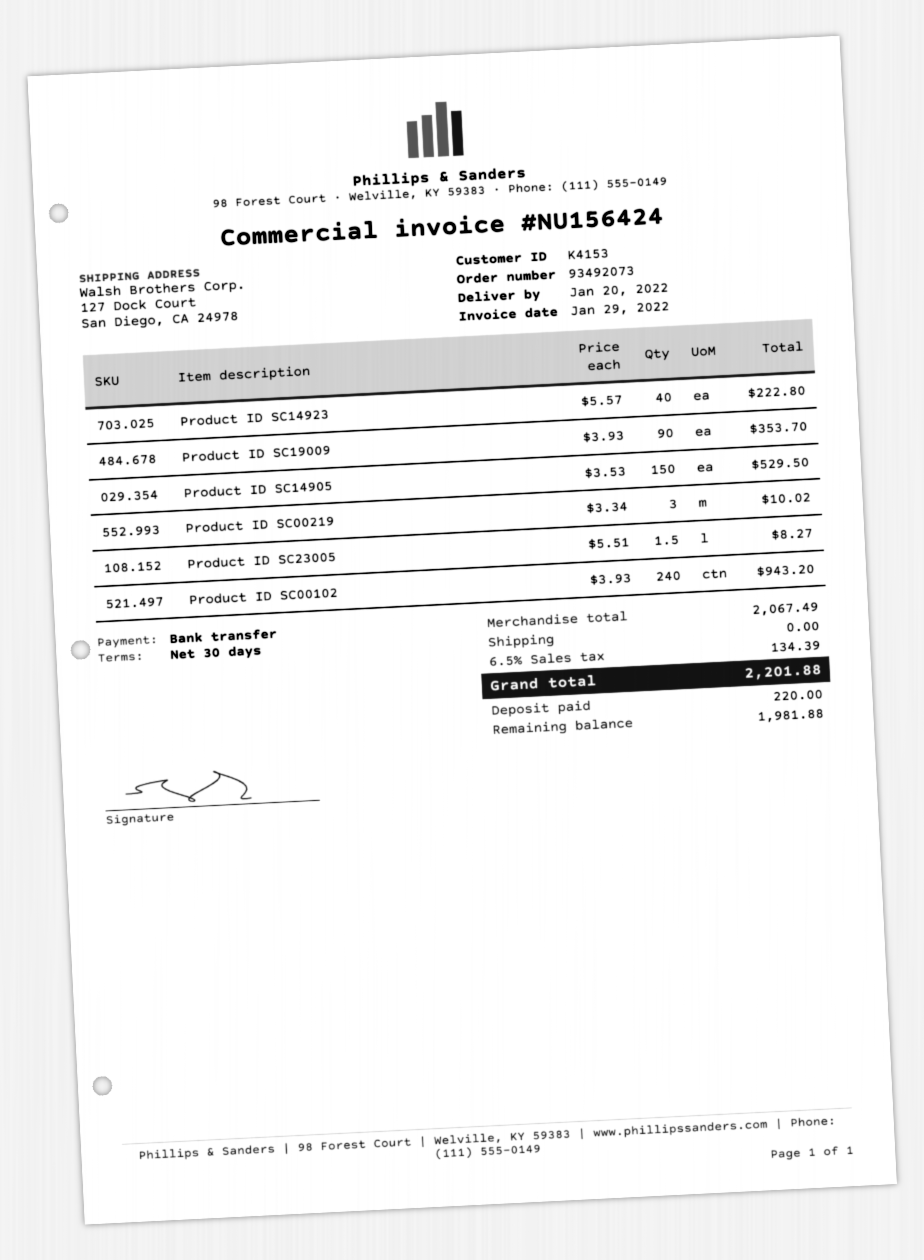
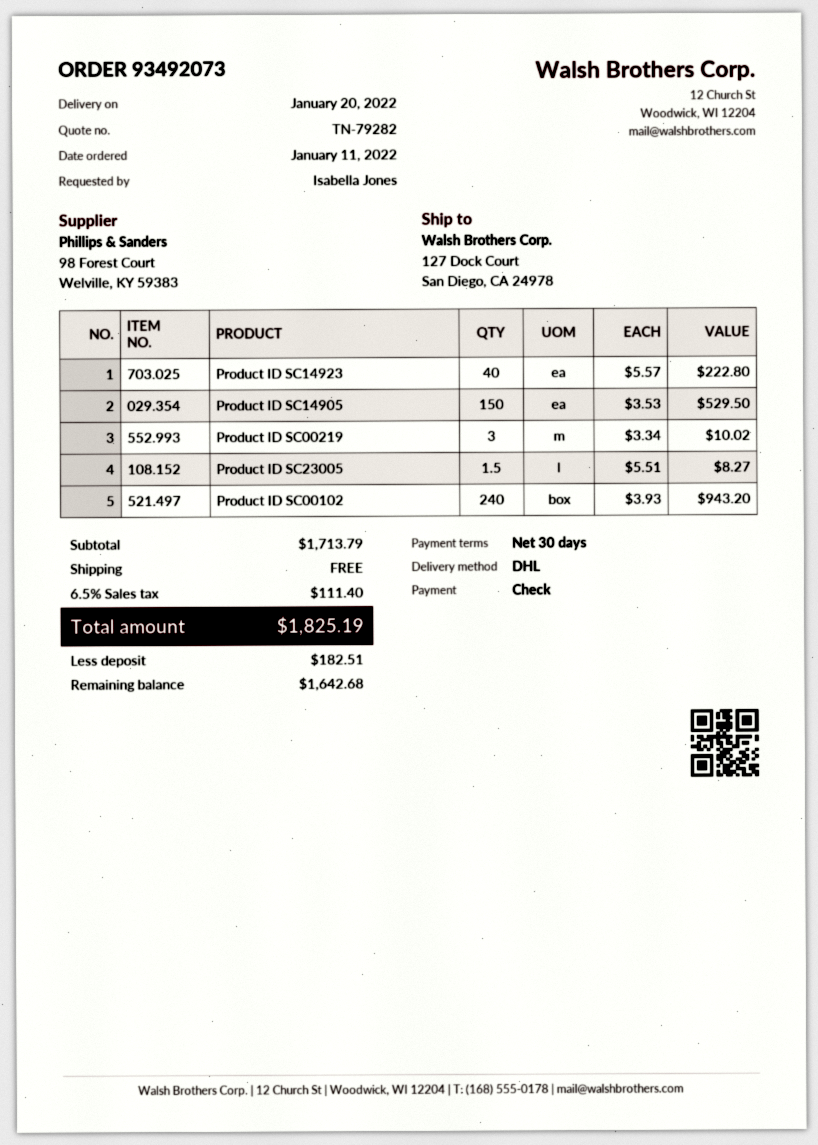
payment method: bank transfer -> cheque
Product ID SC19009: 90 x 3.93 = 353.70 -> none
subtotal: 2067.49 -> 1713.79
tax: 6.5% = 134.39 -> 6.5% = 111.40
total: 2201.88 -> 1825.19
deposit: 220.00 -> 182.51
balance: 1981.88 -> 1642.68

